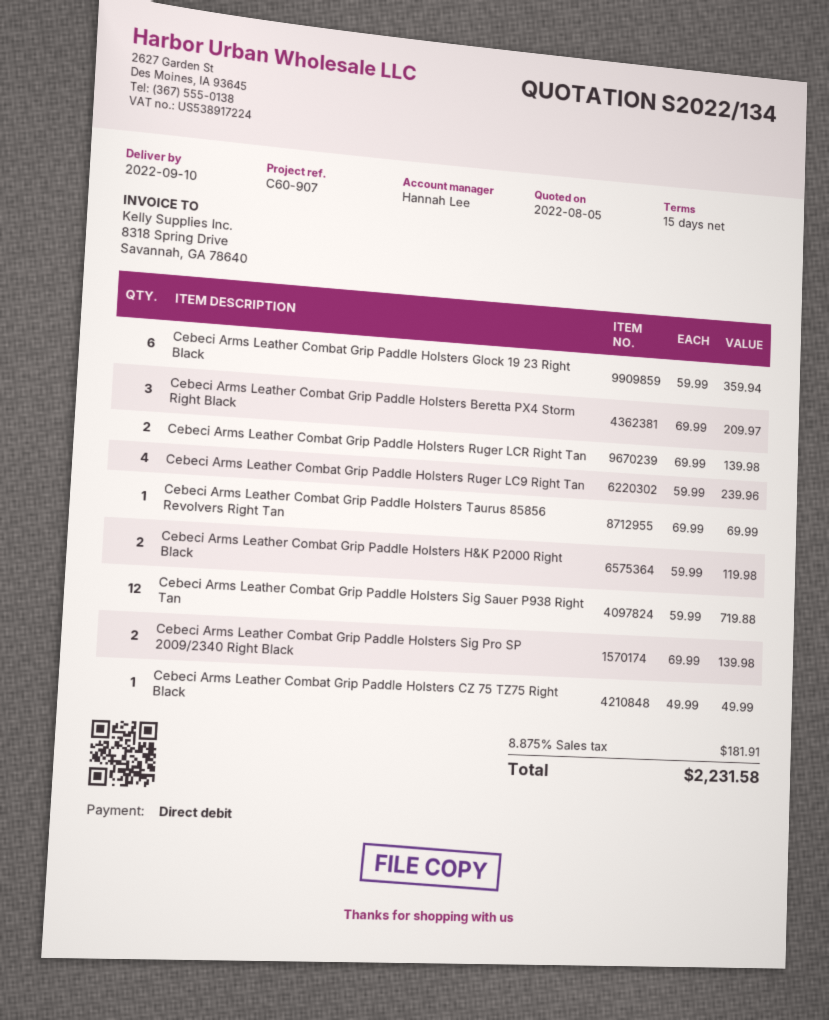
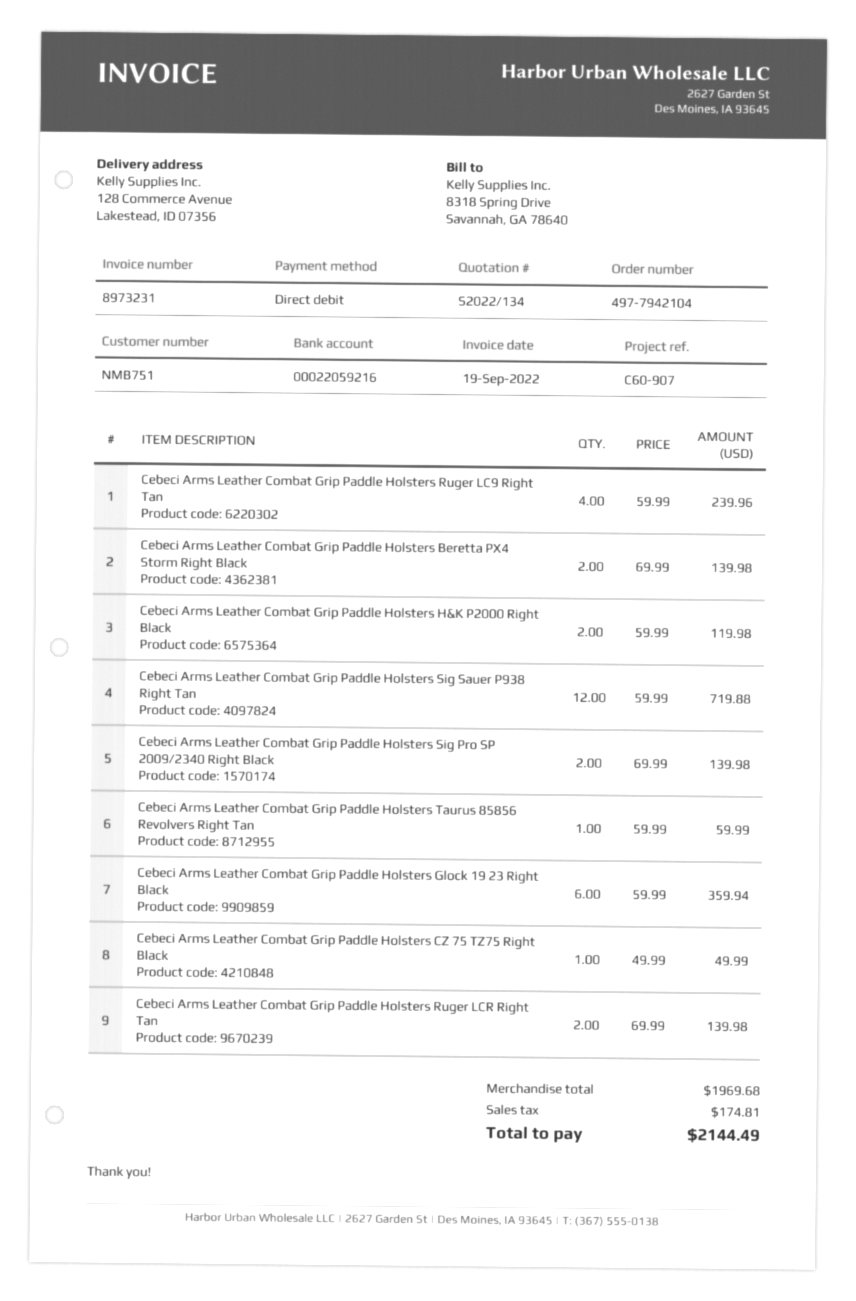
Cebeci Arms Leather Combat Grip Paddle Holsters Beretta PX4 Storm Right Black: 3 x 69.99 = 209.97 -> 2 x 69.99 = 139.98
Cebeci Arms Leather Combat Grip Paddle Holsters Taurus 85856 Revolvers Right Tan: 1 x 69.99 = 69.99 -> 1 x 59.99 = 59.99
tax: 181.91 -> 174.81
total: 2231.58 -> 2144.49

